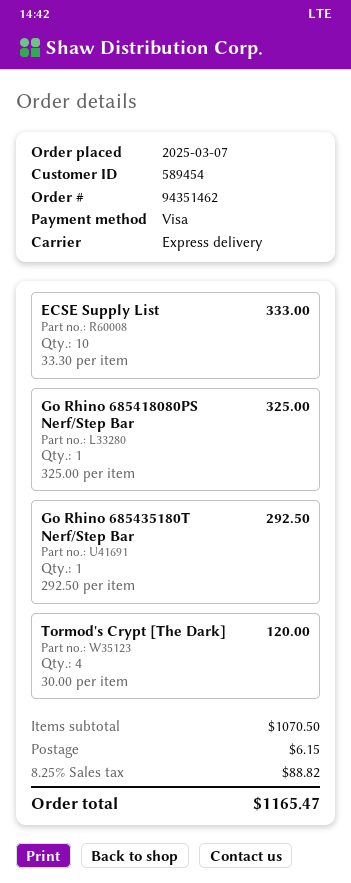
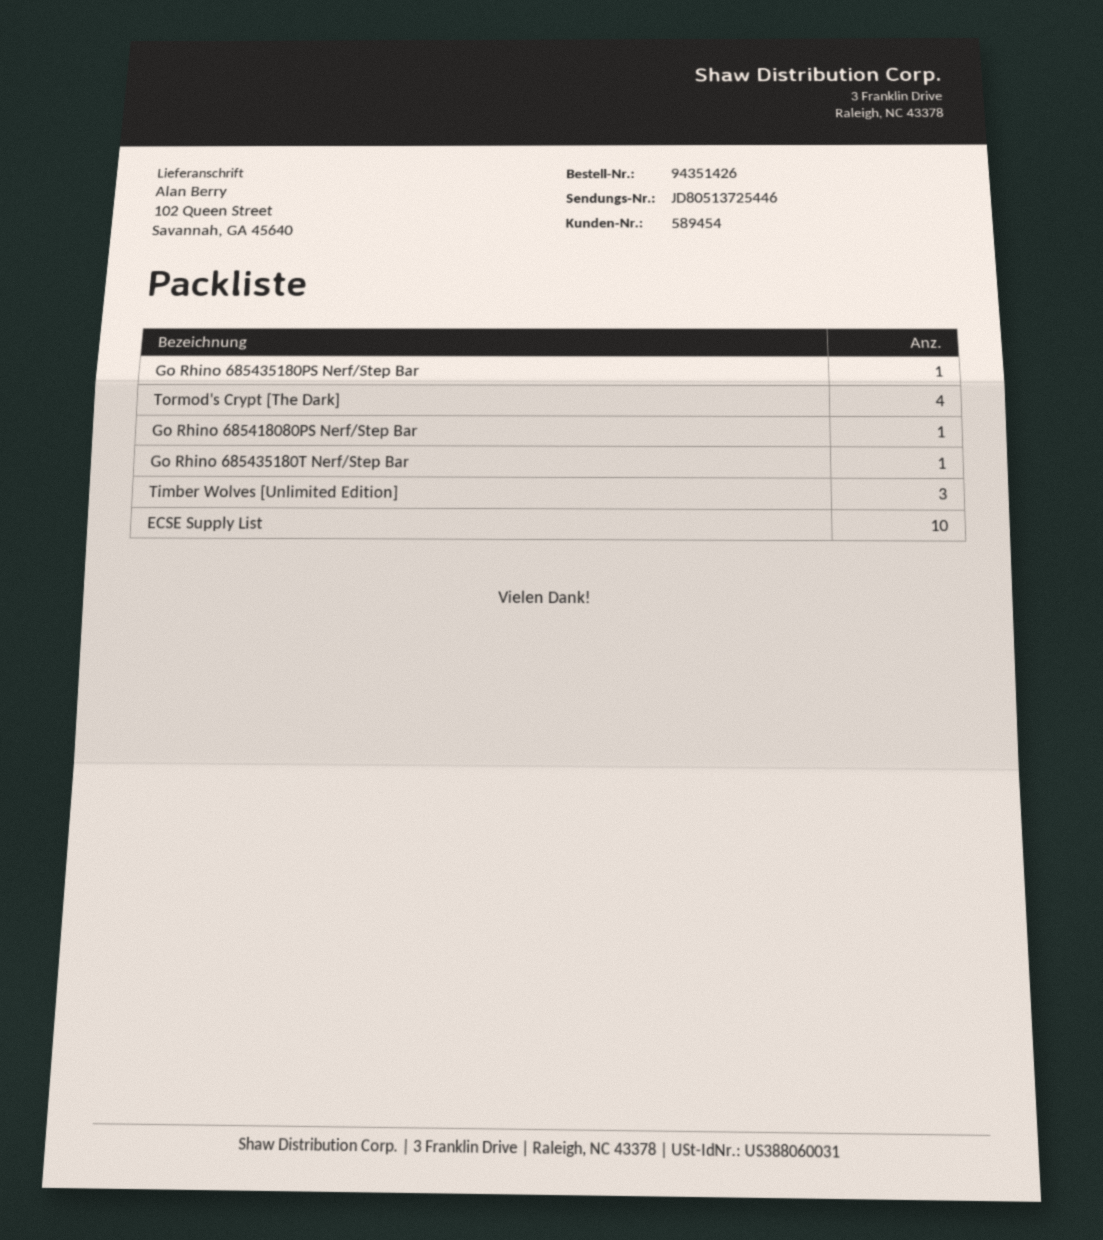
order number: 94351462 -> 94351426
Go Rhino 685435180PS Nerf/Step Bar: none -> 1
Timber Wolves [Unlimited Edition]: none -> 3

